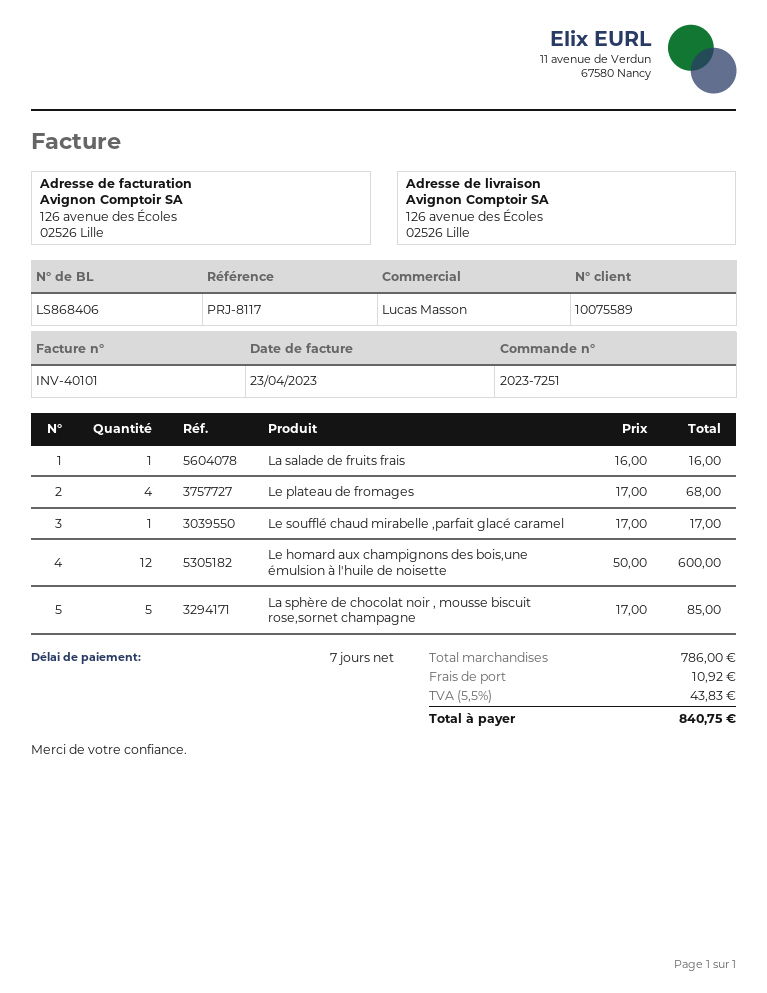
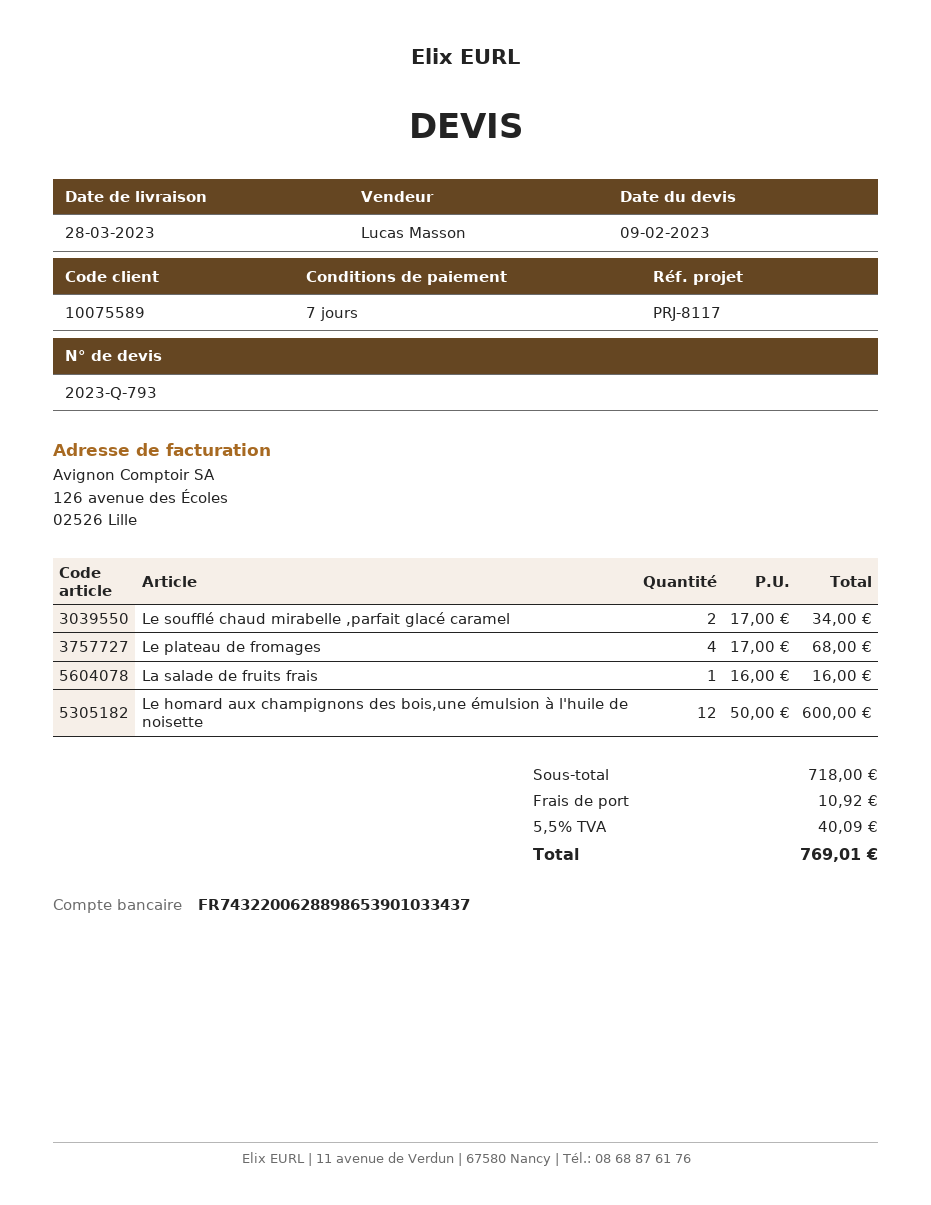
Le soufflé chaud mirabelle ,parfait glacé caramel: 1 x 17.00 = 17.00 -> 2 x 17.00 = 34.00
La sphère de chocolat noir , mousse biscuit rose,sornet champagne: 5 x 17.00 = 85.00 -> none
subtotal: 786.00 -> 718.00
tax: 5.5% = 43.83 -> 5.5% = 40.09
total: 840.75 -> 769.01

